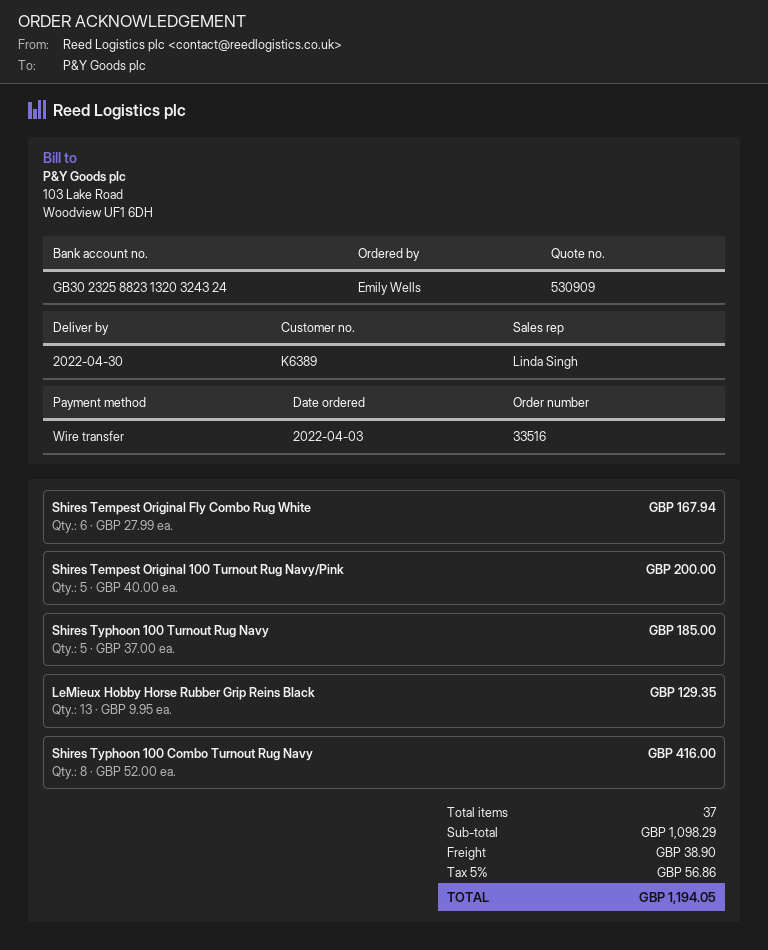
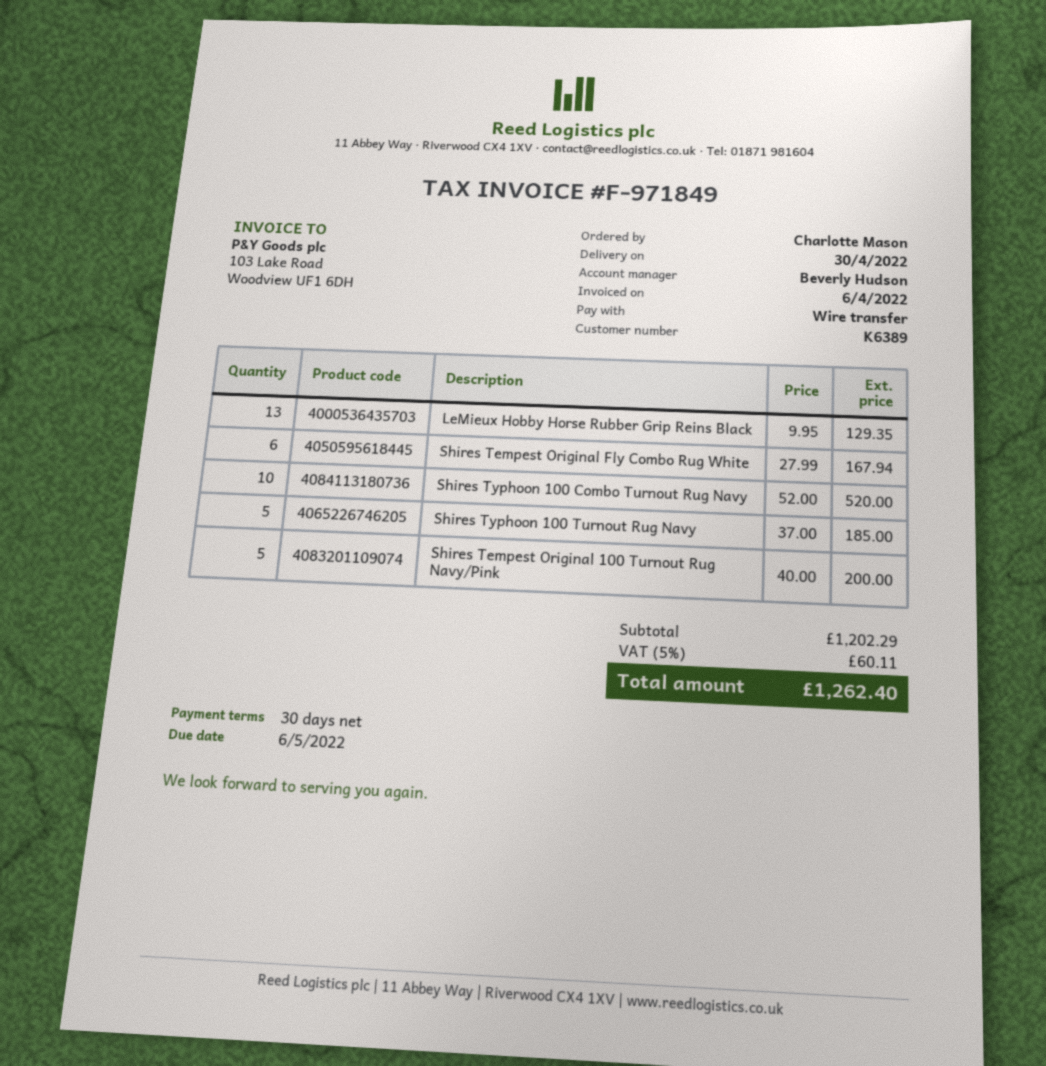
ordered by: Emily Wells -> Charlotte Mason
sales rep: Linda Singh -> Beverly Hudson
Shires Typhoon 100 Combo Turnout Rug Navy: 8 x 52.00 = 416.00 -> 10 x 52.00 = 520.00
subtotal: 1098.29 -> 1202.29
shipping: 38.90 -> none
tax: 5% = 56.86 -> 5% = 60.11
total: 1194.05 -> 1262.40

